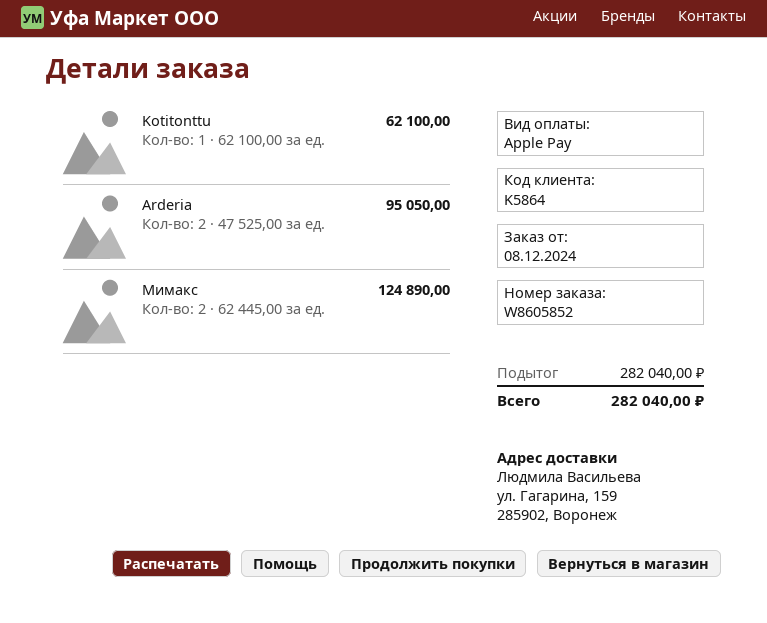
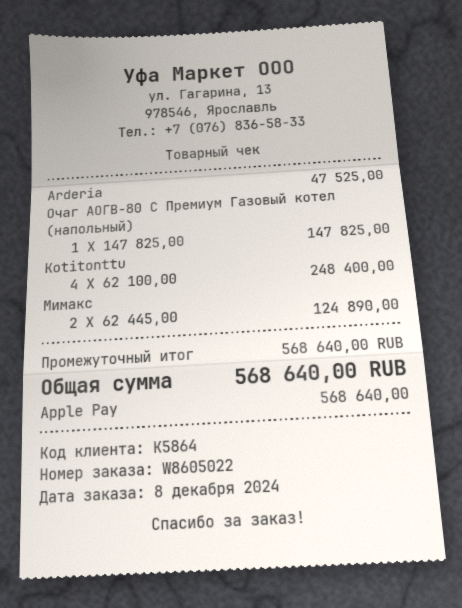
order number: W8605852 -> W8605022
Kotitonttu: 1 x 62100.00 = 62100.00 -> 4 x 62100.00 = 248400.00
Arderia: 2 x 47525.00 = 95050.00 -> 1 x 47525.00 = 47525.00
Очаг АОГВ-80 C Премиум Газовый котел (напольный): none -> 1 x 147825.00 = 147825.00
subtotal: 282040.00 -> 568640.00
total: 282040.00 -> 568640.00

